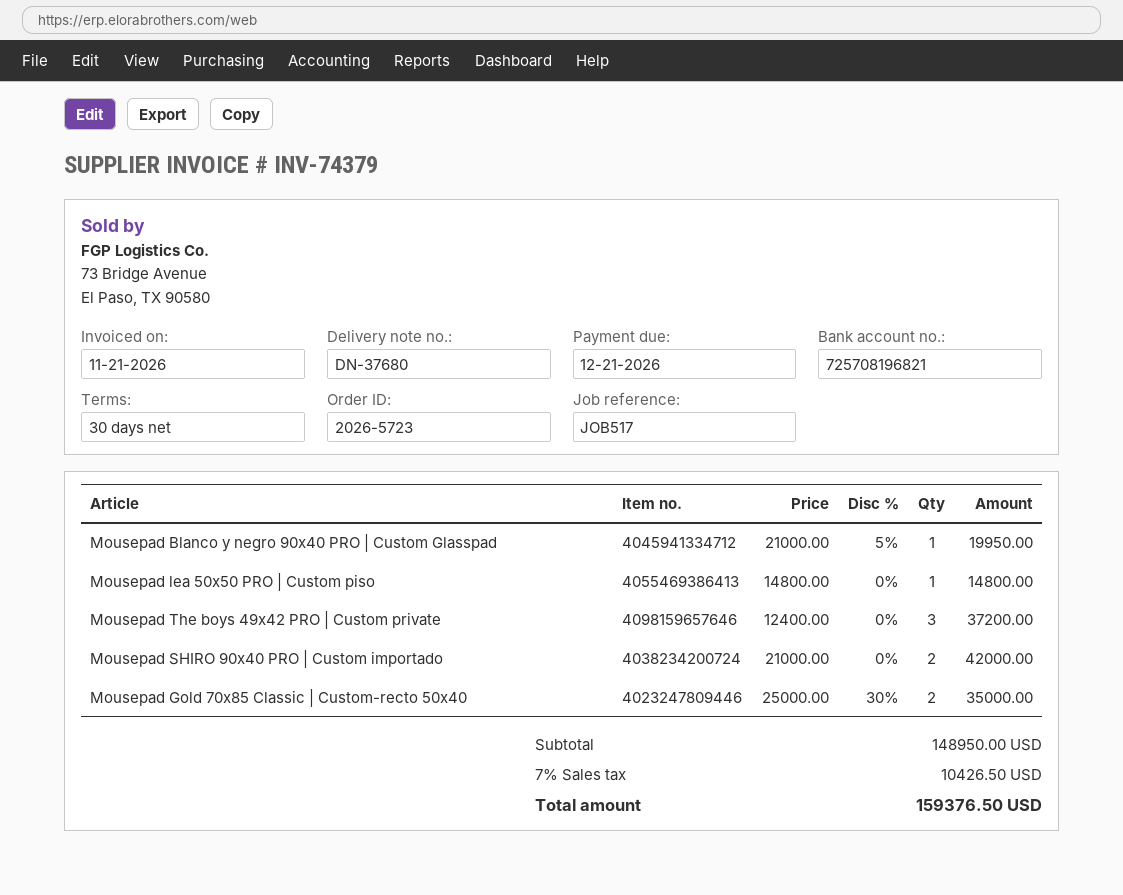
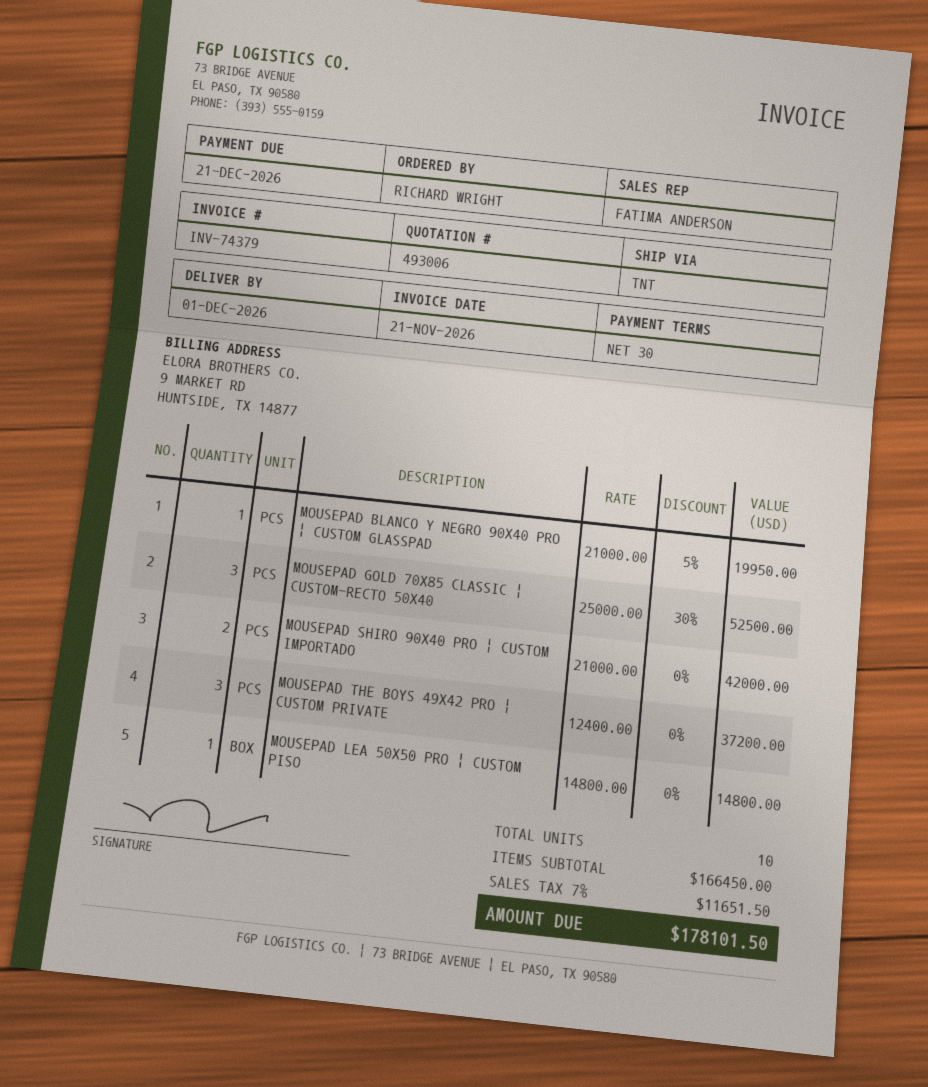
Mousepad Gold 70x85 Classic | Custom-recto 50x40: 2 x 25000.00 - 30% = 35000.00 -> 3 x 25000.00 - 30% = 52500.00
subtotal: 148950.00 -> 166450.00
tax: 7% = 10426.50 -> 7% = 11651.50
total: 159376.50 -> 178101.50

